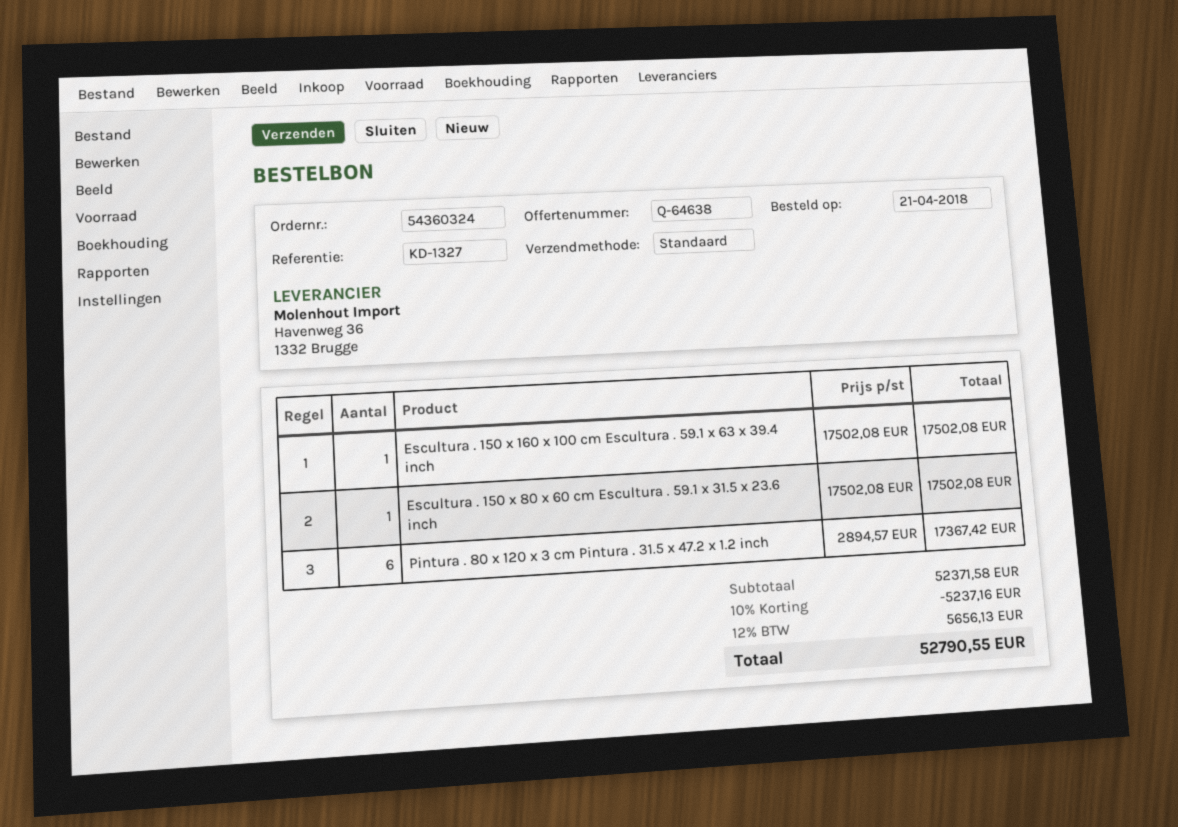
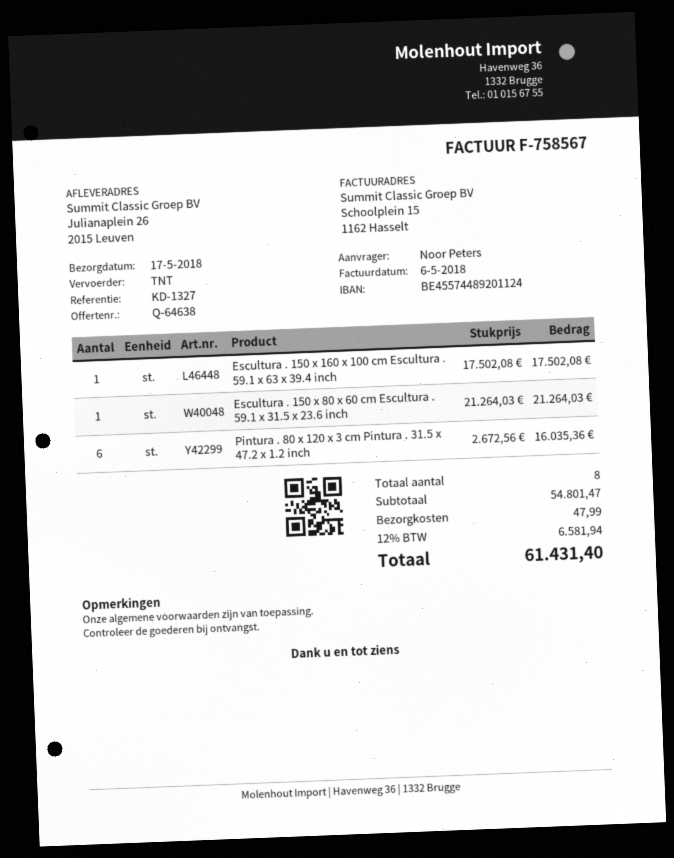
shipping method: standard -> TNT
Escultura . 150 x 80 x 60 cm Escultura . 59.1 x 31.5 x 23.6 inch: 1 x 17502.08 = 17502.08 -> 1 x 21264.03 = 21264.03
Pintura . 80 x 120 x 3 cm Pintura . 31.5 x 47.2 x 1.2 inch: 6 x 2894.57 = 17367.42 -> 6 x 2672.56 = 16035.36
subtotal: 52371.58 -> 54801.47
discount: 10% = 5237.16 -> none
shipping: none -> 47.99
tax: 12% = 5656.13 -> 12% = 6581.94
total: 52790.55 -> 61431.40

